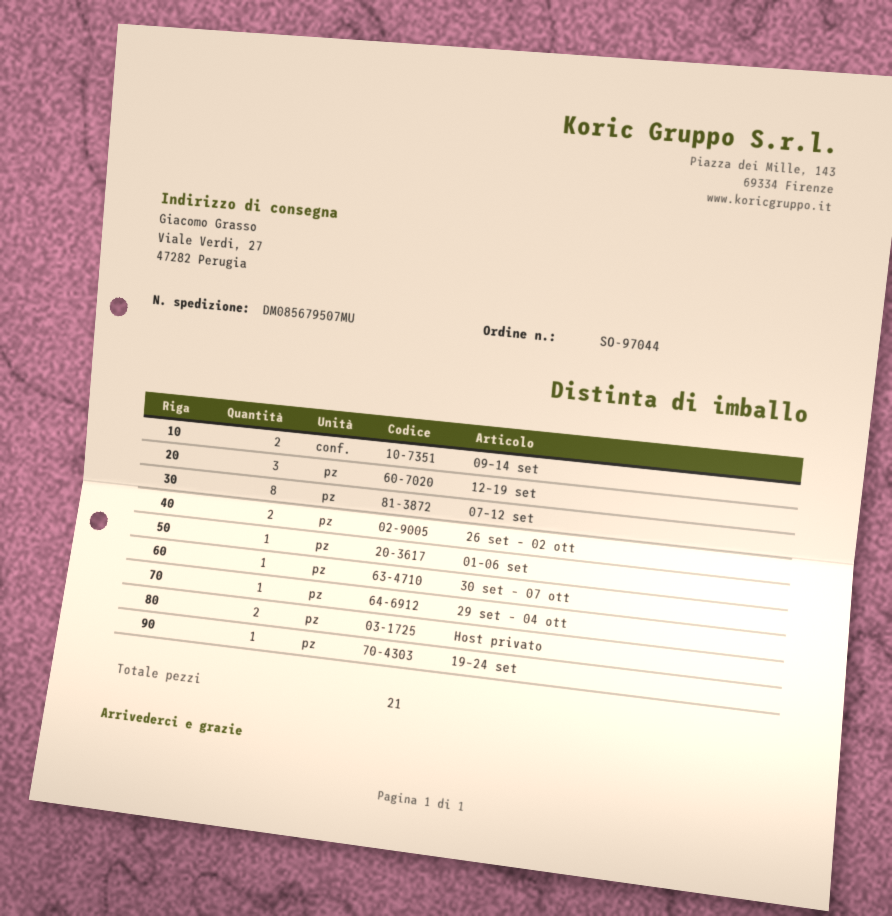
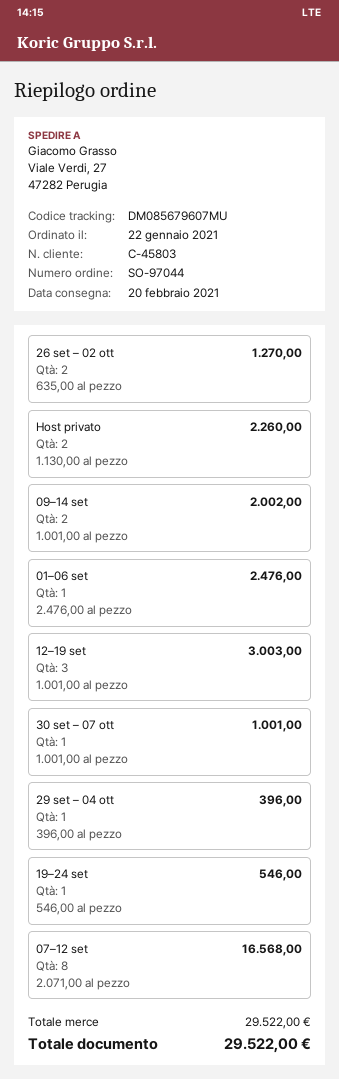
tracking number: DM085679507MU -> DM085679607MU

